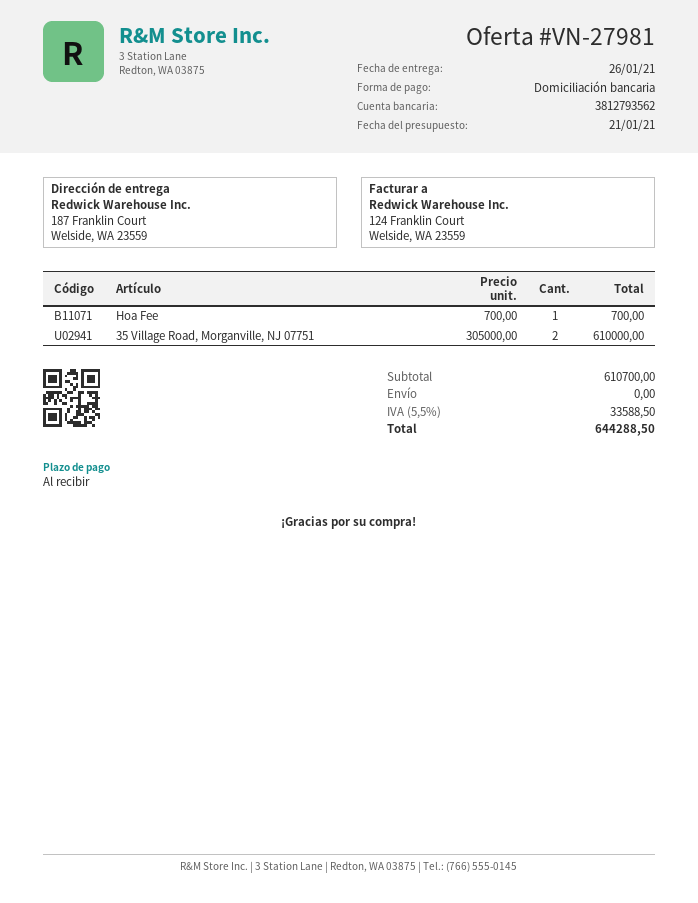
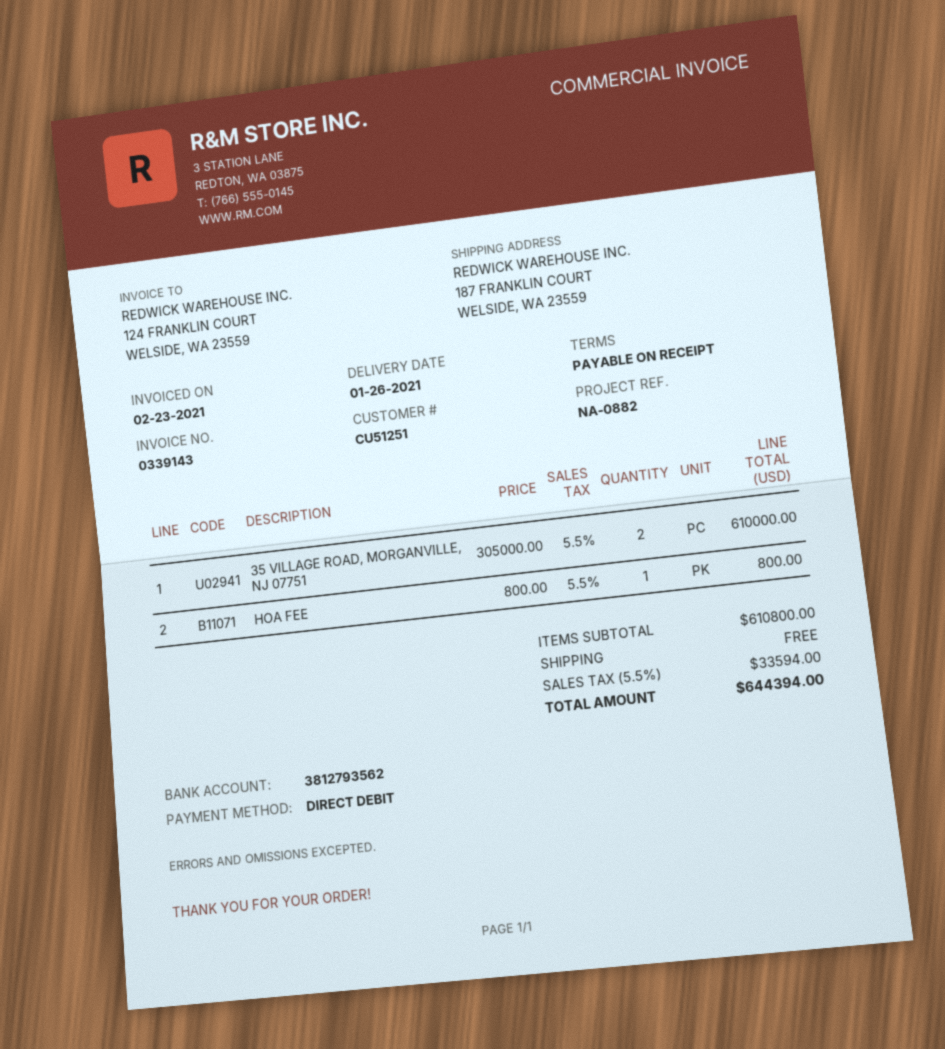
Hoa Fee: 1 x 700.00 = 700.00 -> 1 x 800.00 = 800.00
subtotal: 610700.00 -> 610800.00
tax: 5.5% = 33588.50 -> 5.5% = 33594.00
total: 644288.50 -> 644394.00

